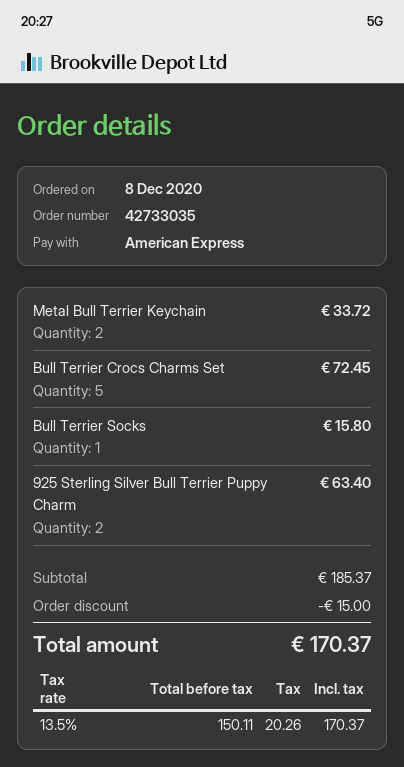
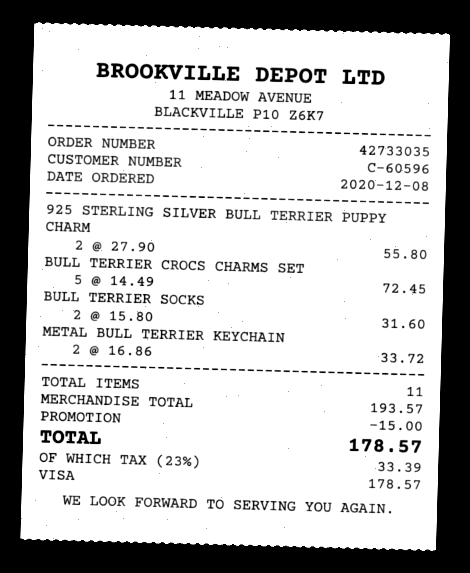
payment method: American Express -> Visa
Bull Terrier Socks: 1 for 15.80 -> 2 for 31.60
925 Sterling Silver Bull Terrier Puppy Charm: 2 for 63.40 -> 2 for 55.80
subtotal: 185.37 -> 193.57
tax: 13.5% = 20.26 -> 23% = 33.39
total: 170.37 -> 178.57

